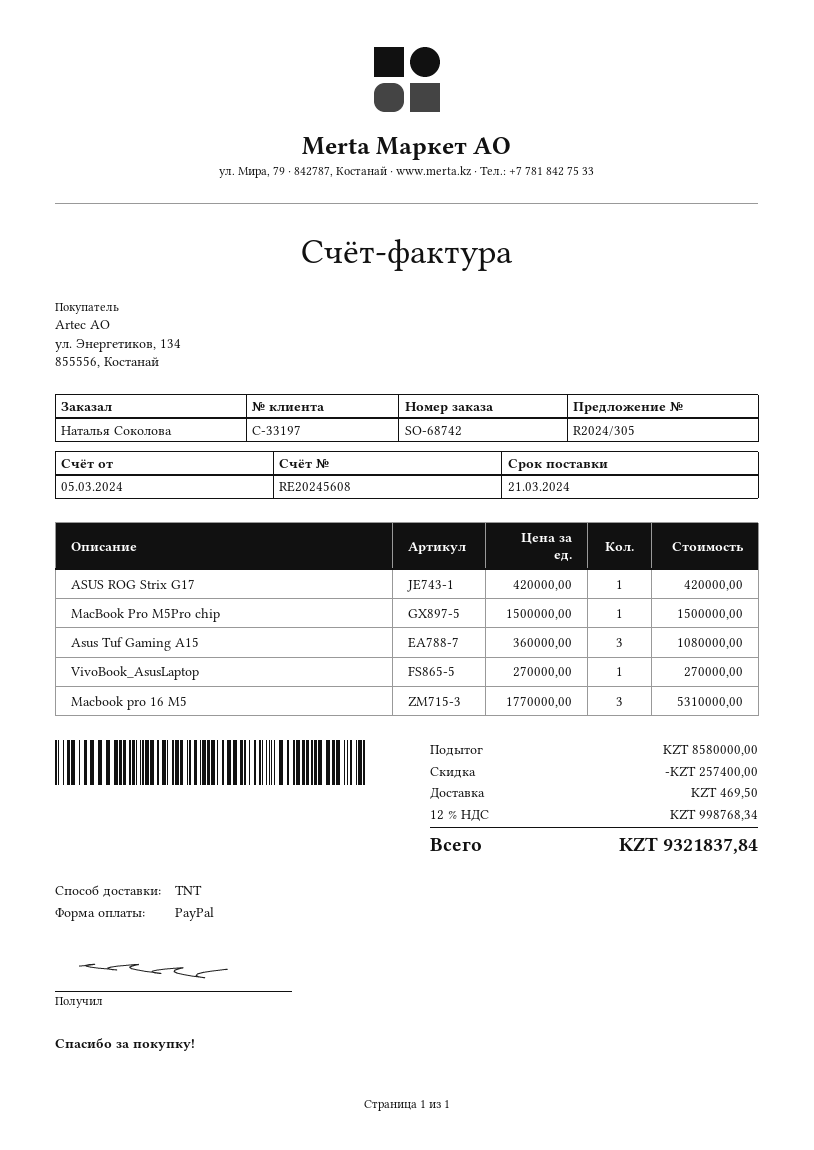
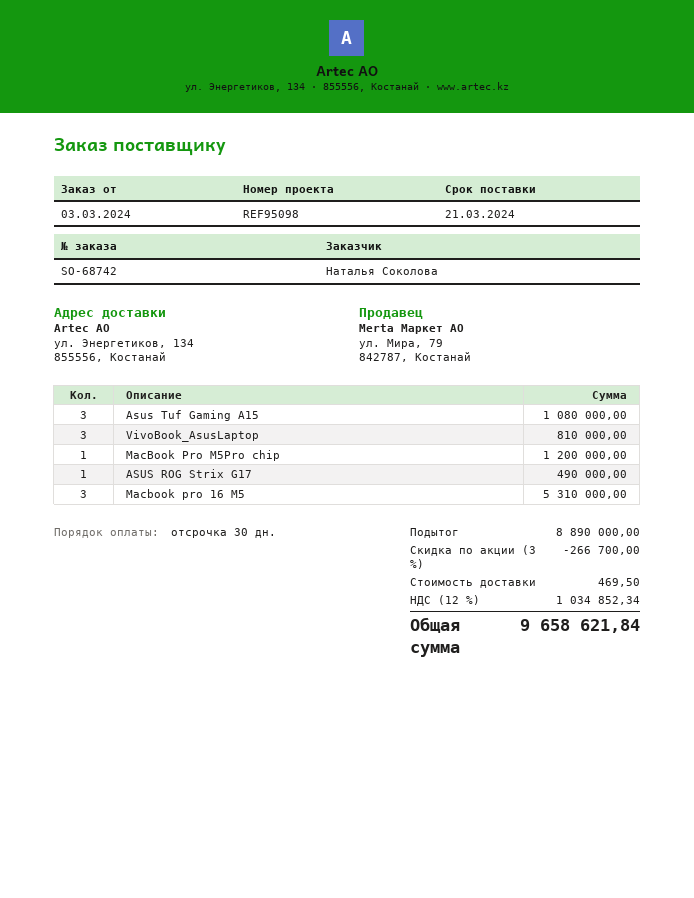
ASUS ROG Strix G17: 1 for 420000.00 -> 1 for 490000.00
MacBook Pro M5Pro chip: 1 for 1500000.00 -> 1 for 1200000.00
VivoBook_AsusLaptop: 1 for 270000.00 -> 3 for 810000.00
subtotal: 8580000.00 -> 8890000.00
discount: 257400.00 -> 266700.00
tax: 12% = 998768.34 -> 12% = 1034852.34
total: 9321837.84 -> 9658621.84

